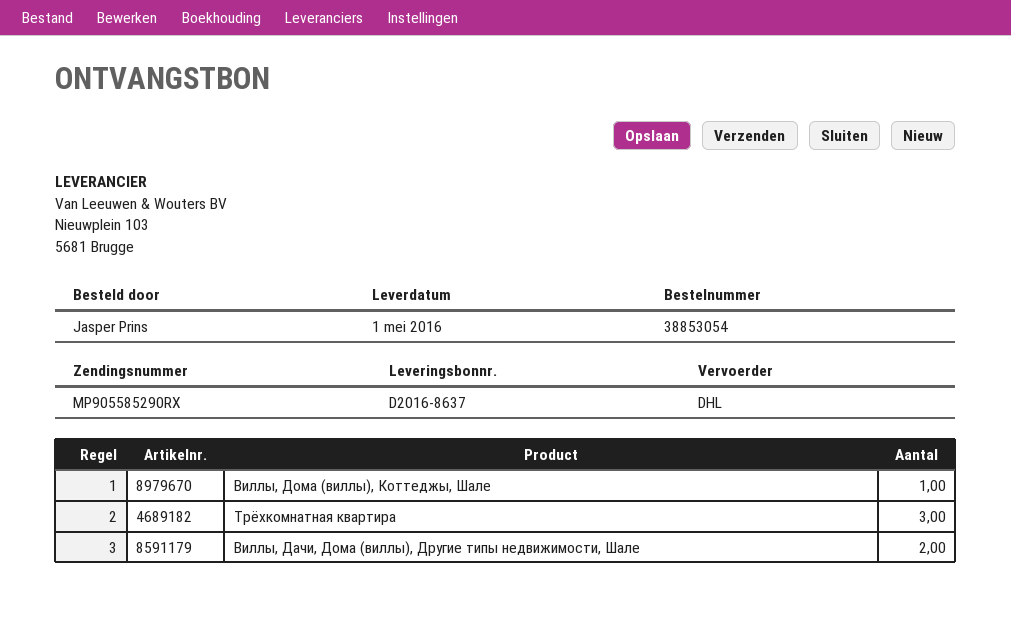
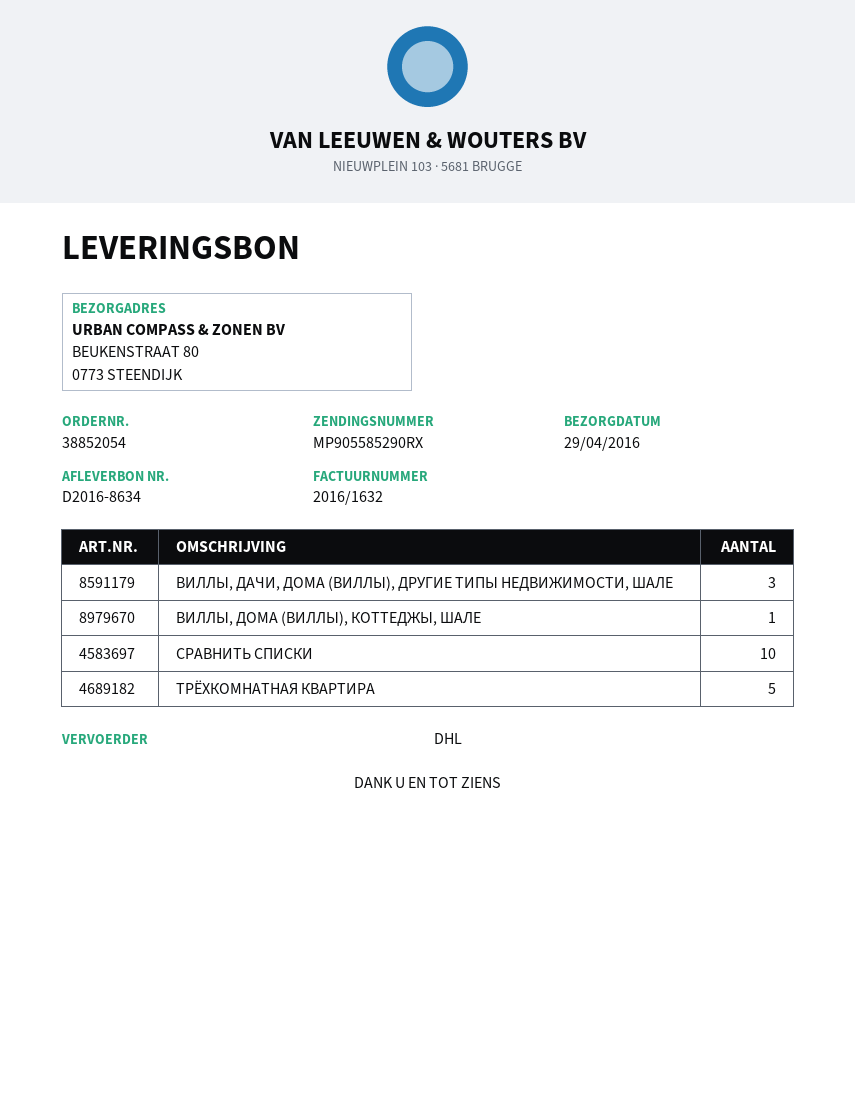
order number: 38853054 -> 38852054
delivery note number: D2016-8637 -> D2016-8634
delivery date: 2016-05-01 -> 2016-04-29
Трёхкомнатная квартира: 3 -> 5
Виллы, Дачи, Дома (виллы), Другие типы недвижимости, Шале: 2 -> 3
СРАВНИТЬ СПИСКИ: none -> 10

